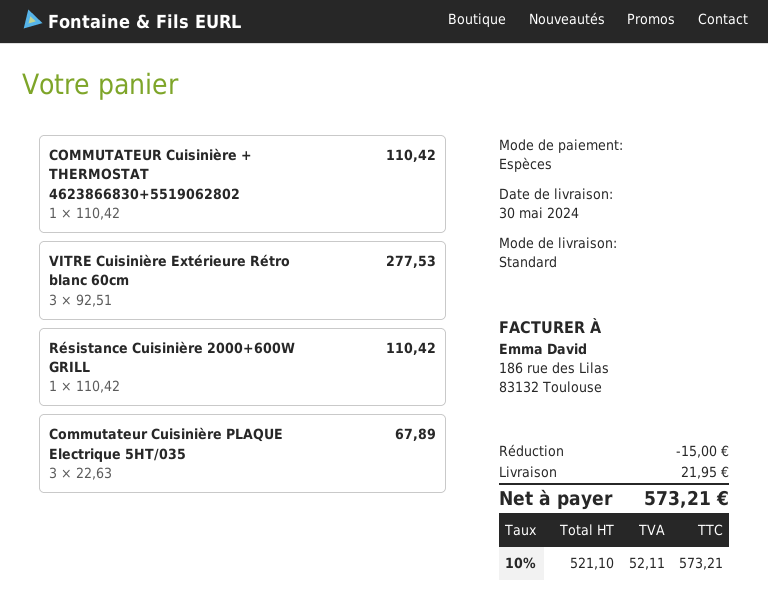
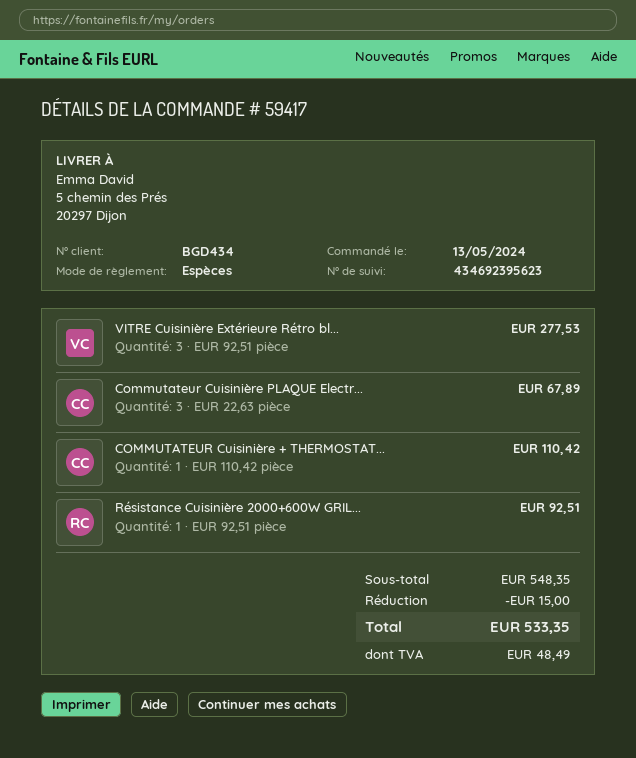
Résistance Cuisinière 2000+600W GRILL: 1 x 110.42 = 110.42 -> 1 x 92.51 = 92.51
shipping: 21.95 -> none
tax: 52.11 -> 48.49
total: 573.21 -> 533.35

